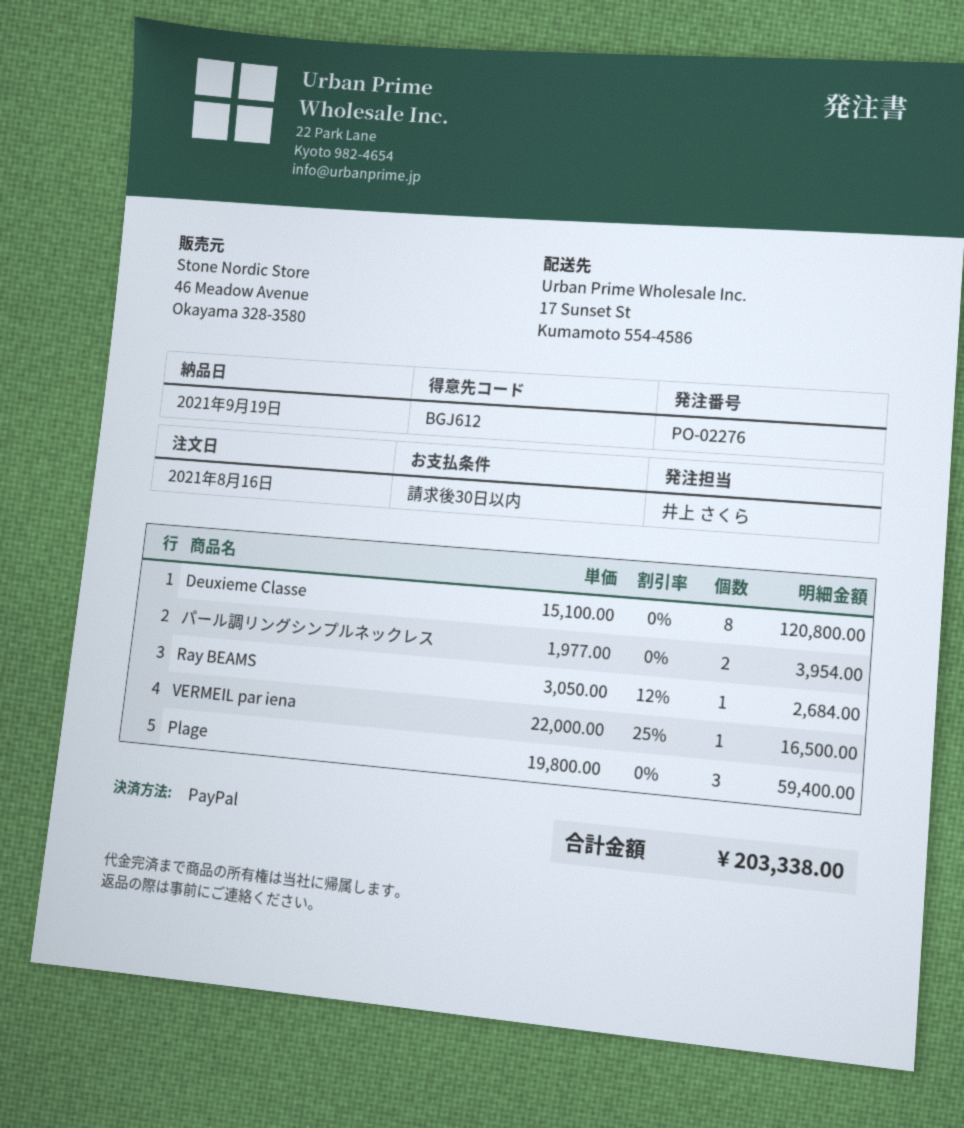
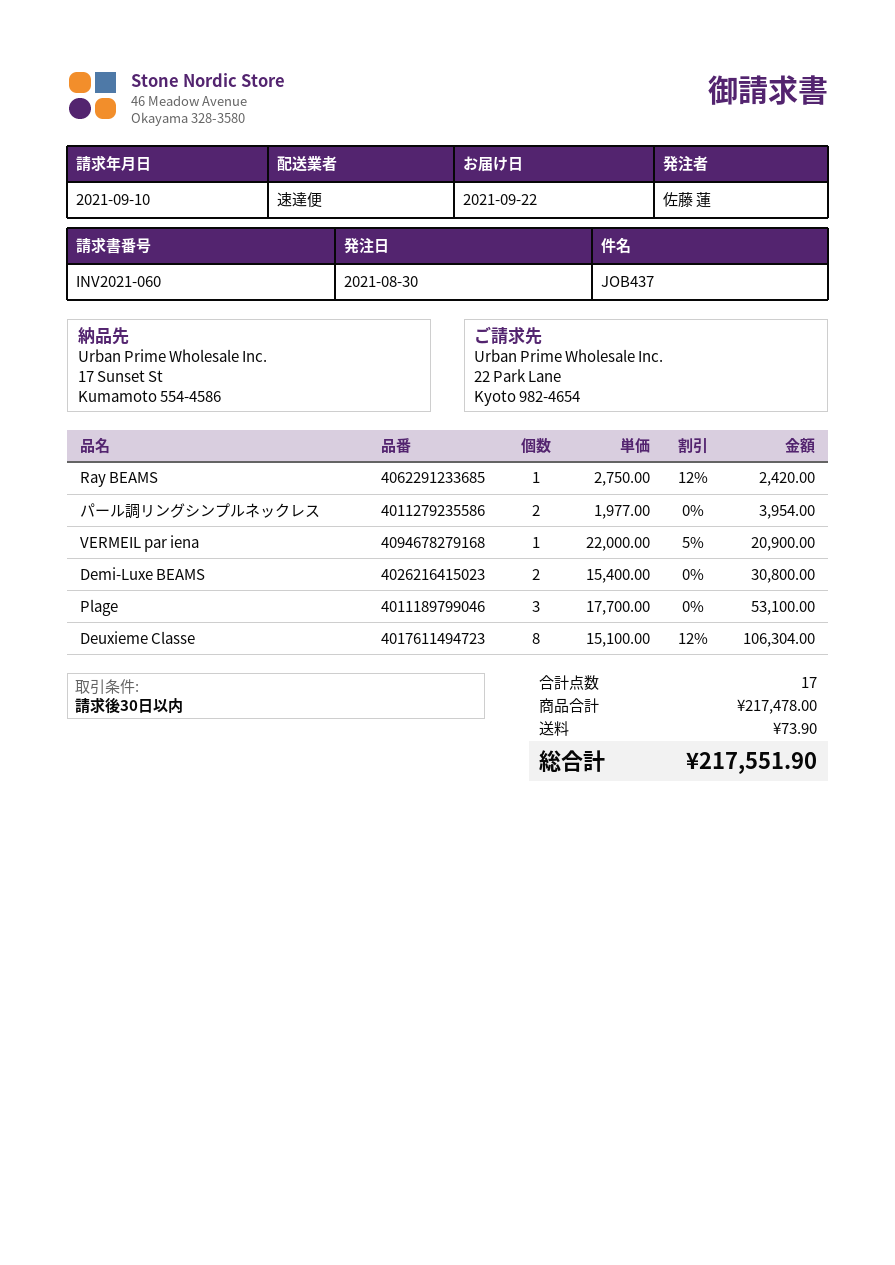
order date: 2021-08-16 -> 2021-08-30
delivery date: 2021-09-19 -> 2021-09-22
ordered by: 井上 さくら -> 佐藤 蓮
Deuxieme Classe: 8 x 15100.00 = 120800.00 -> 8 x 15100.00 - 12% = 106304.00
Ray BEAMS: 1 x 3050.00 - 12% = 2684.00 -> 1 x 2750.00 - 12% = 2420.00
VERMEIL par iena: 1 x 22000.00 - 25% = 16500.00 -> 1 x 22000.00 - 5% = 20900.00
Plage: 3 x 19800.00 = 59400.00 -> 3 x 17700.00 = 53100.00
Demi-Luxe BEAMS: none -> 2 x 15400.00 = 30800.00
shipping: none -> 73.90
total: 203338.00 -> 217551.90

